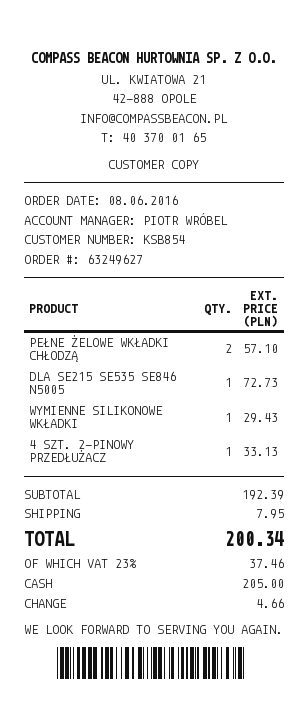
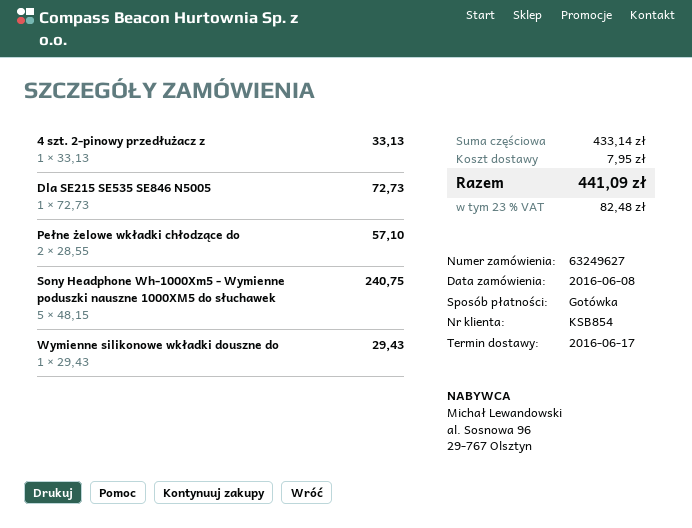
Sony Headphone Wh-1000Xm5 - Wymienne poduszki nauszne 1000XM5 do słuchawek: none -> 5 for 240.75
subtotal: 192.39 -> 433.14
tax: 23% = 37.46 -> 23% = 82.48
total: 200.34 -> 441.09

